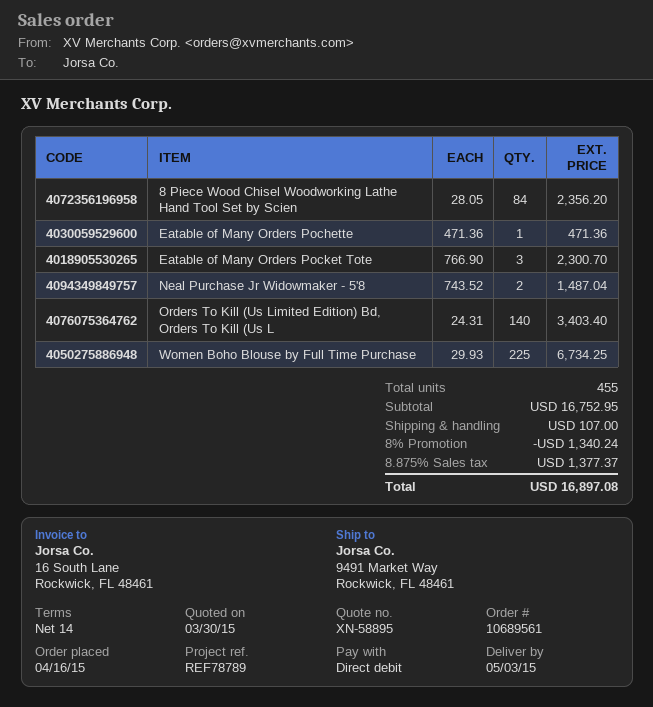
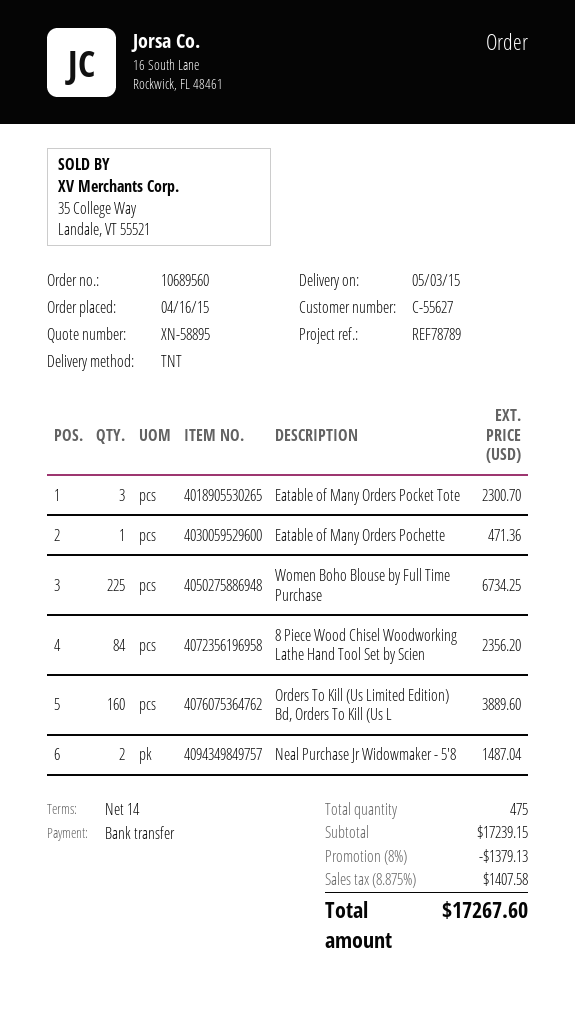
order number: 10689561 -> 10689560
payment method: direct debit -> bank transfer
Orders To Kill (Us Limited Edition) Bd, Orders To Kill (Us L: 140 for 3403.40 -> 160 for 3889.60
total quantity: 455 -> 475
subtotal: 16752.95 -> 17239.15
discount: 8% = 1340.24 -> 8% = 1379.13
shipping: 107.00 -> none
tax: 8.875% = 1377.37 -> 8.875% = 1407.58
total: 16897.08 -> 17267.60

